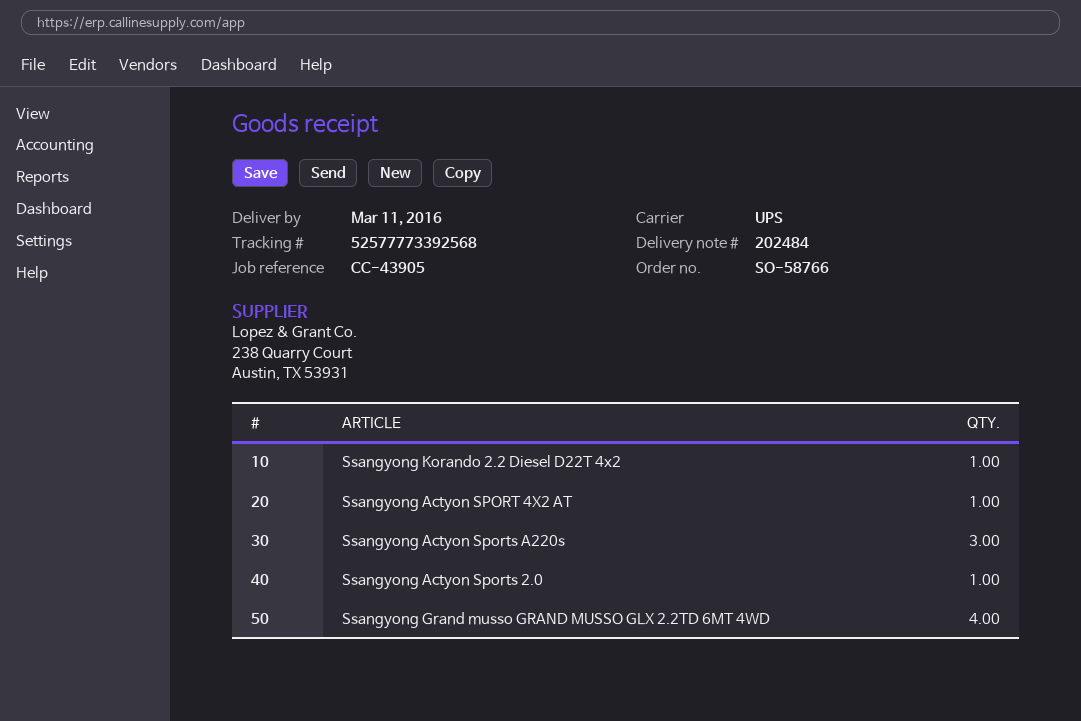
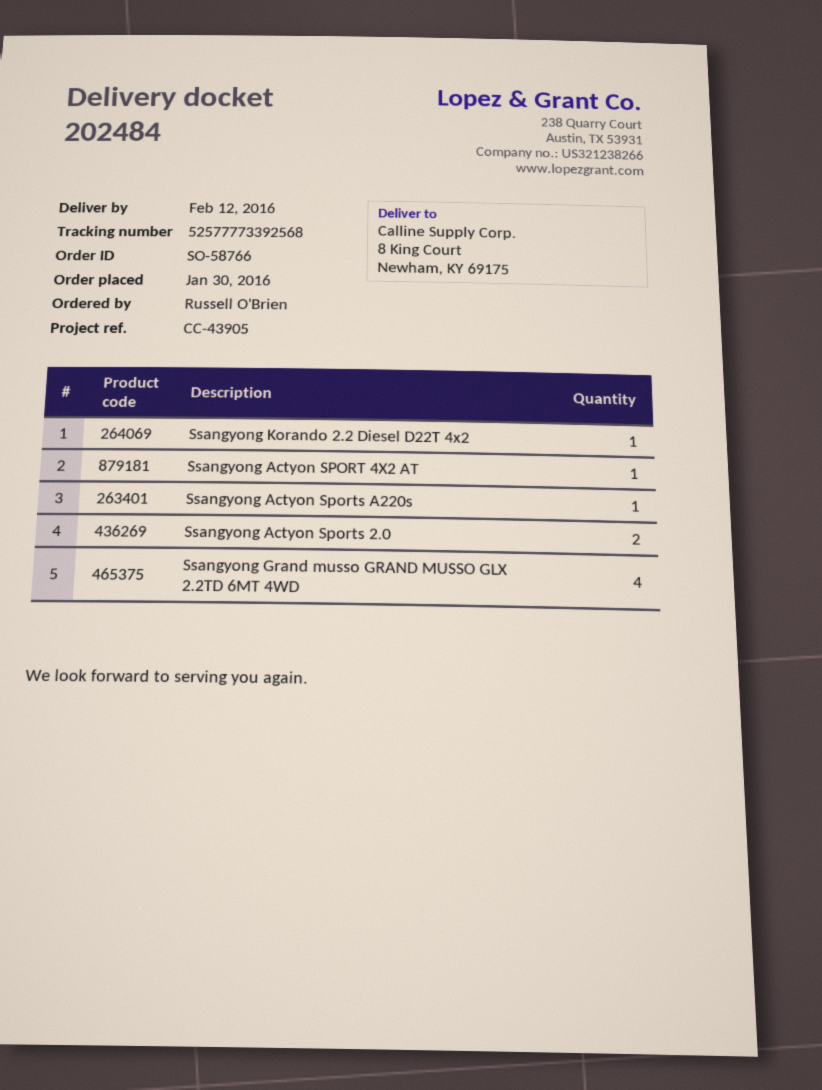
delivery date: 2016-03-11 -> 2016-02-12
Ssangyong Actyon Sports A220s: 3 -> 1
Ssangyong Actyon Sports 2.0: 1 -> 2

